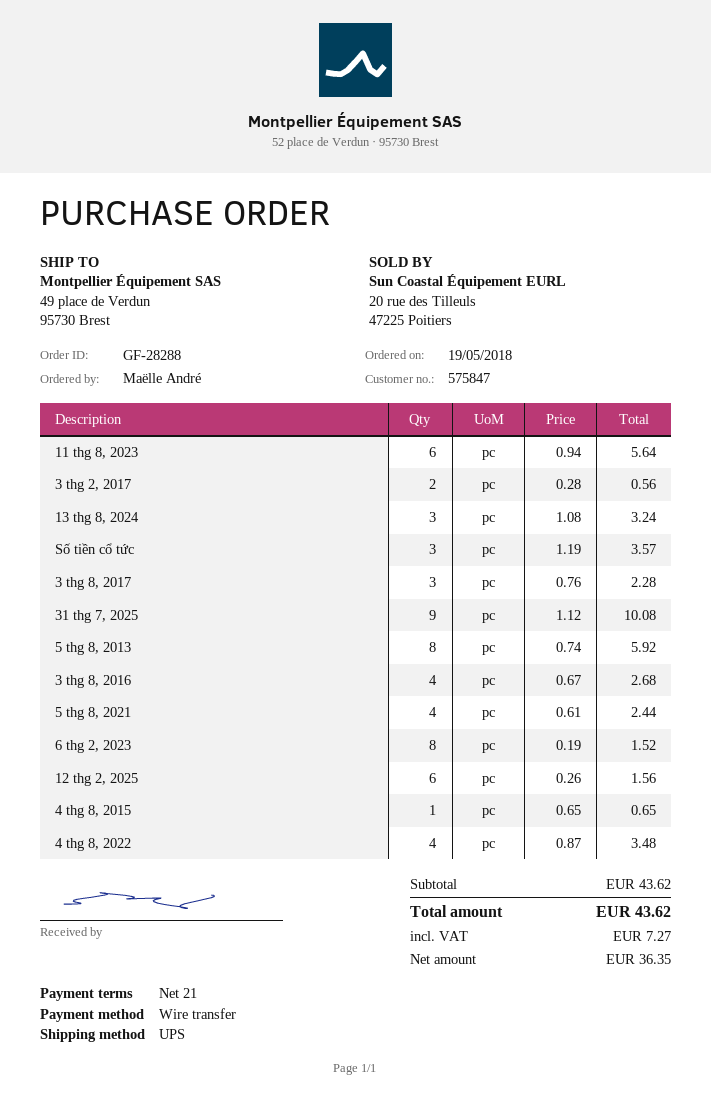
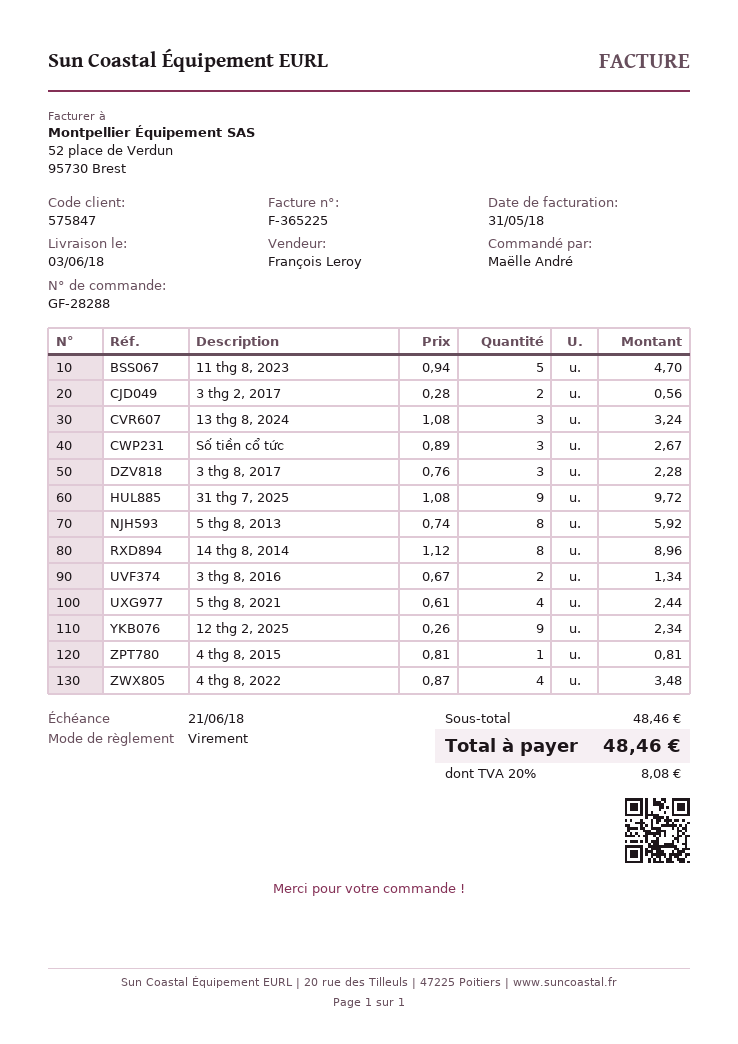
11 thg 8, 2023: 6 x 0.94 = 5.64 -> 5 x 0.94 = 4.70
Số tiền cổ tức: 3 x 1.19 = 3.57 -> 3 x 0.89 = 2.67
31 thg 7, 2025: 9 x 1.12 = 10.08 -> 9 x 1.08 = 9.72
3 thg 8, 2016: 4 x 0.67 = 2.68 -> 2 x 0.67 = 1.34
6 thg 2, 2023: 8 x 0.19 = 1.52 -> none
12 thg 2, 2025: 6 x 0.26 = 1.56 -> 9 x 0.26 = 2.34
4 thg 8, 2015: 1 x 0.65 = 0.65 -> 1 x 0.81 = 0.81
14 thg 8, 2014: none -> 8 x 1.12 = 8.96
subtotal: 43.62 -> 48.46
tax: 7.27 -> 8.08
total: 43.62 -> 48.46

